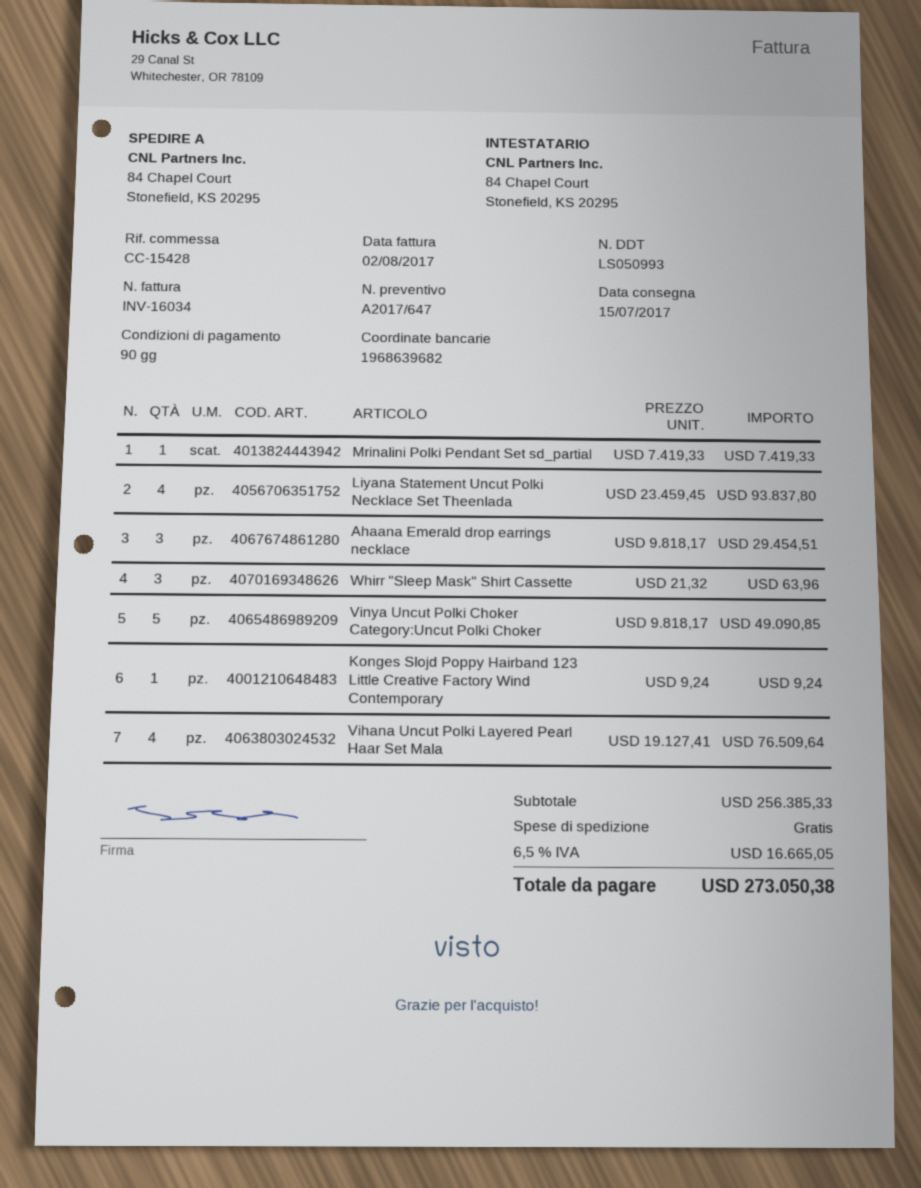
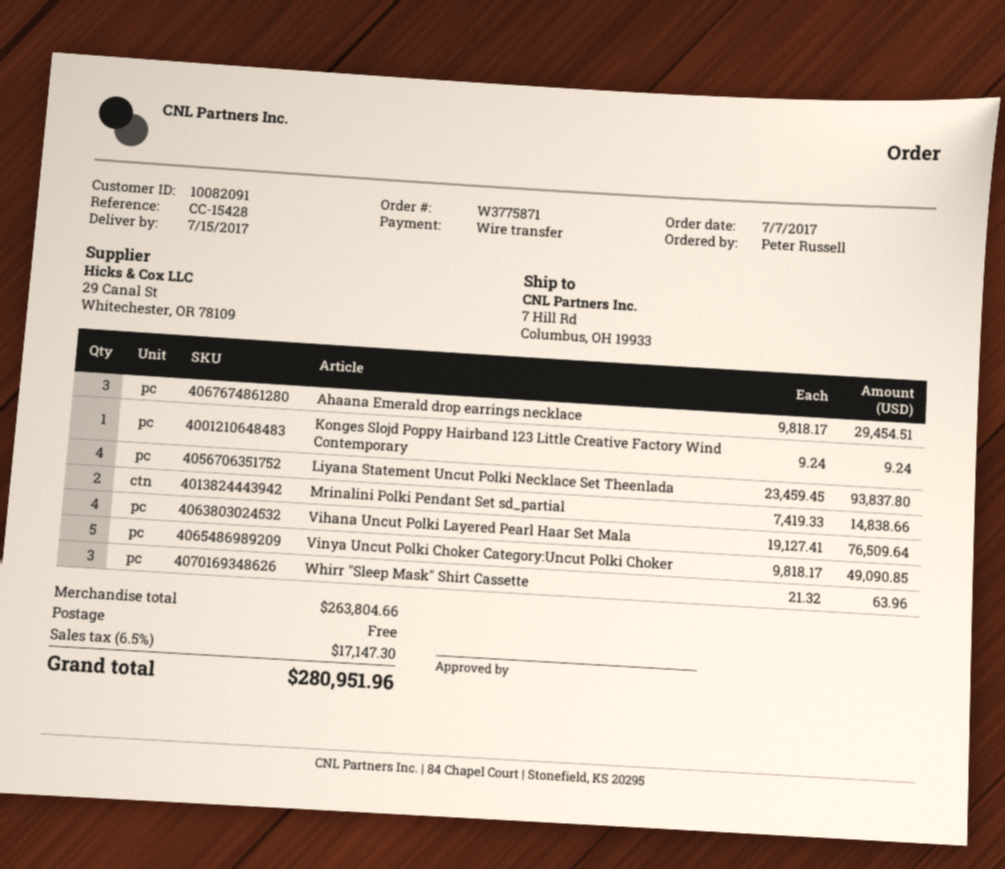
ship to: 84 Chapel Court, Stonefield, KS 20295 -> 7 Hill Rd, Columbus, OH 19933
Mrinalini Polki Pendant Set sd_partial: 1 x 7419.33 = 7419.33 -> 2 x 7419.33 = 14838.66
subtotal: 256385.33 -> 263804.66
tax: 6.5% = 16665.05 -> 6.5% = 17147.30
total: 273050.38 -> 280951.96

